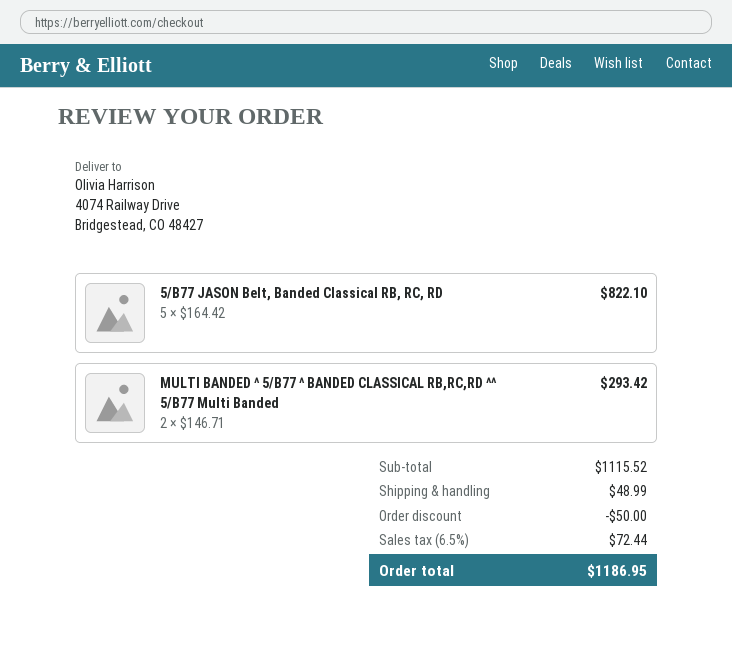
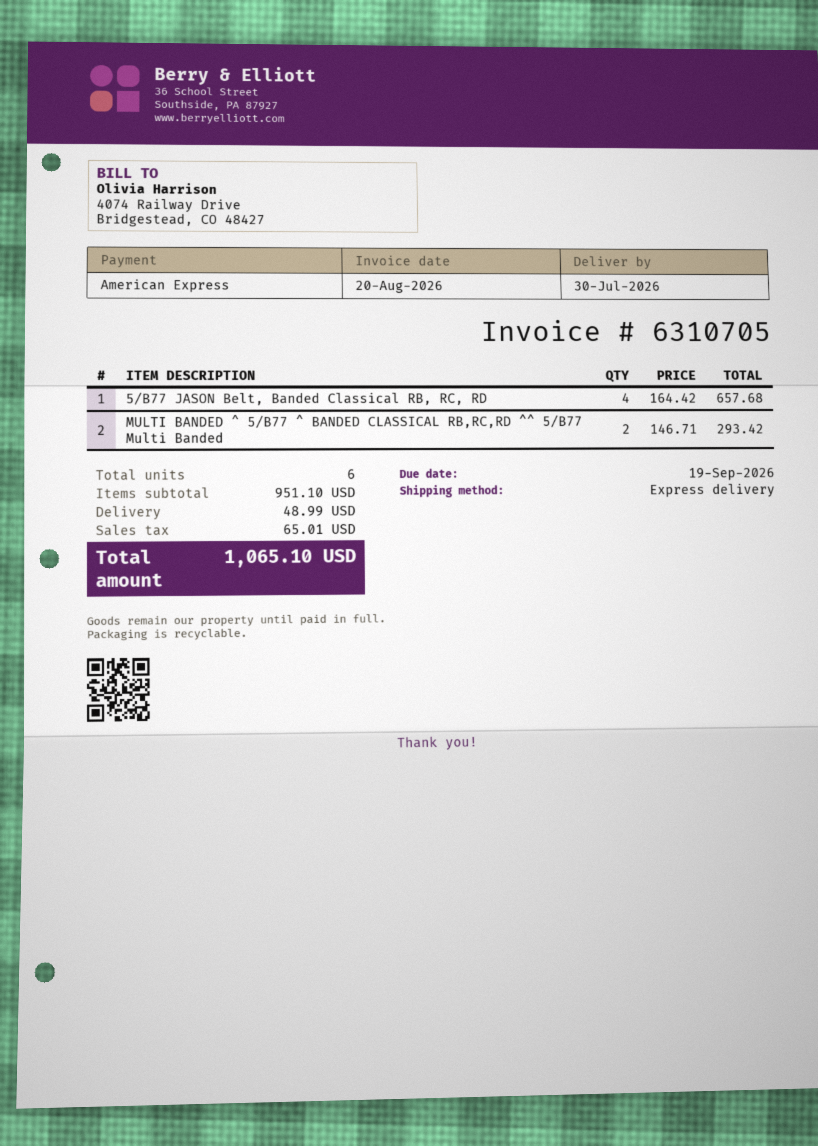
5/B77 JASON Belt, Banded Classical RB, RC, RD: 5 x 164.42 = 822.10 -> 4 x 164.42 = 657.68
subtotal: 1115.52 -> 951.10
discount: 50.00 -> none
tax: 72.44 -> 65.01
total: 1186.95 -> 1065.10

